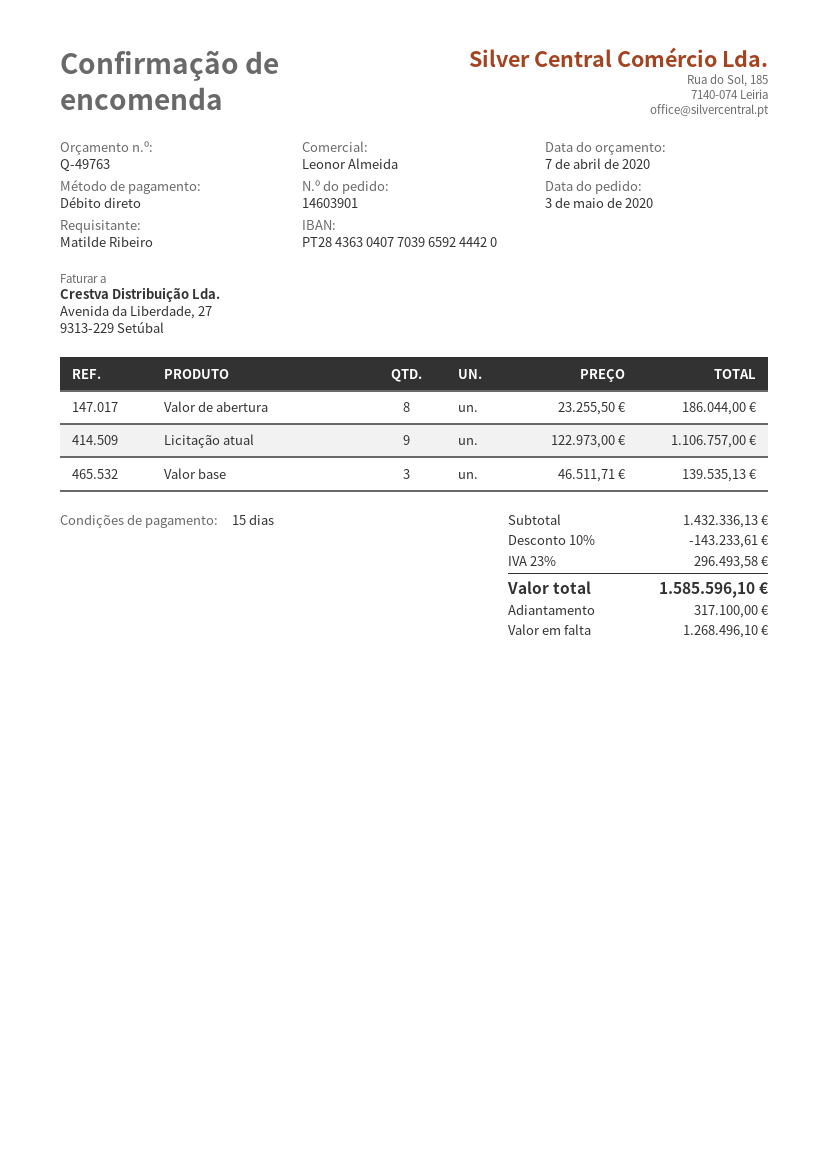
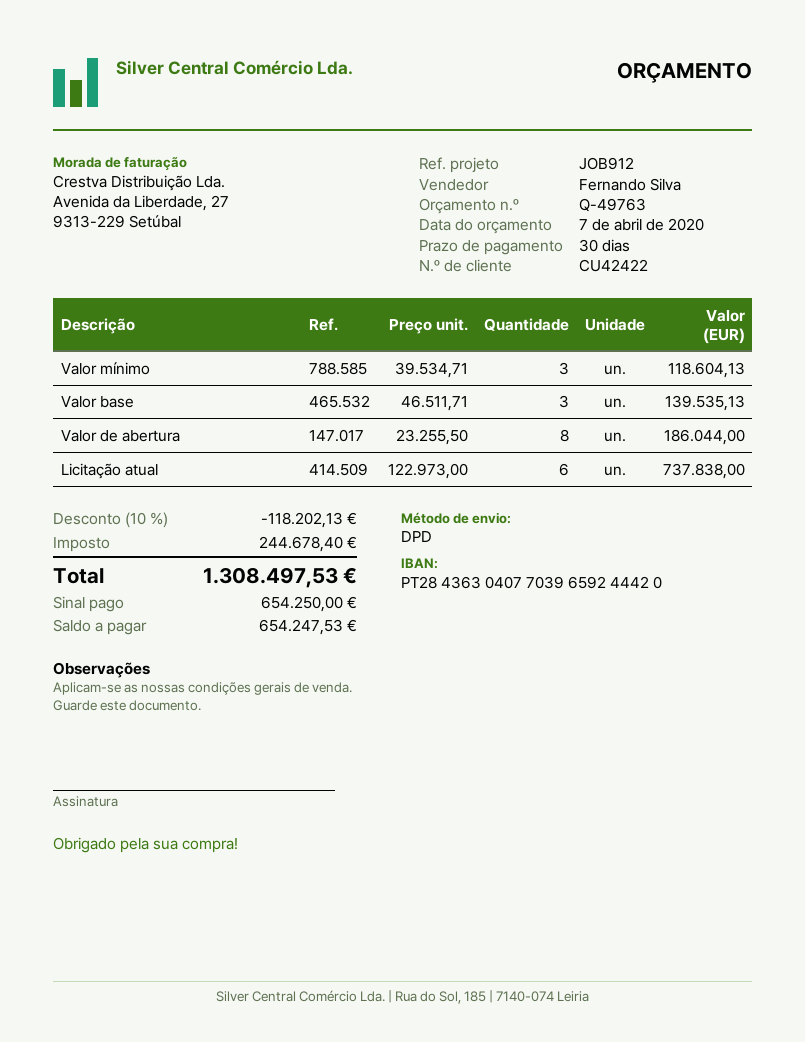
payment terms: 15 days -> 30 days
sales rep: Leonor Almeida -> Fernando Silva
Licitação atual: 9 x 122973.00 = 1106757.00 -> 6 x 122973.00 = 737838.00
Valor mínimo: none -> 3 x 39534.71 = 118604.13
discount: 10% = 143233.61 -> 10% = 118202.13
tax: 296493.58 -> 244678.40
total: 1585596.10 -> 1308497.53
deposit: 317100.00 -> 654250.00
balance: 1268496.10 -> 654247.53

